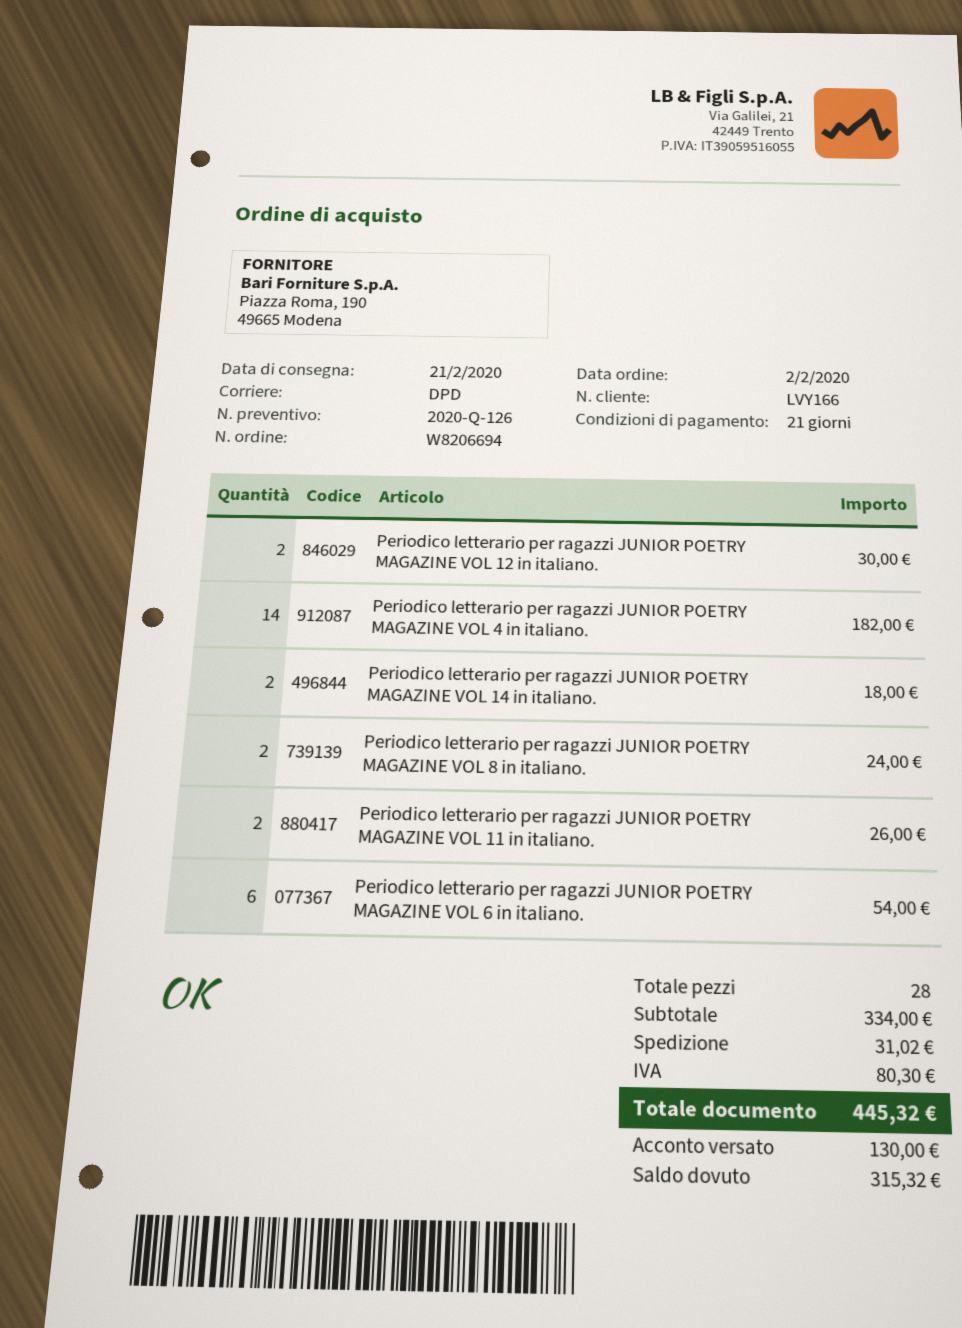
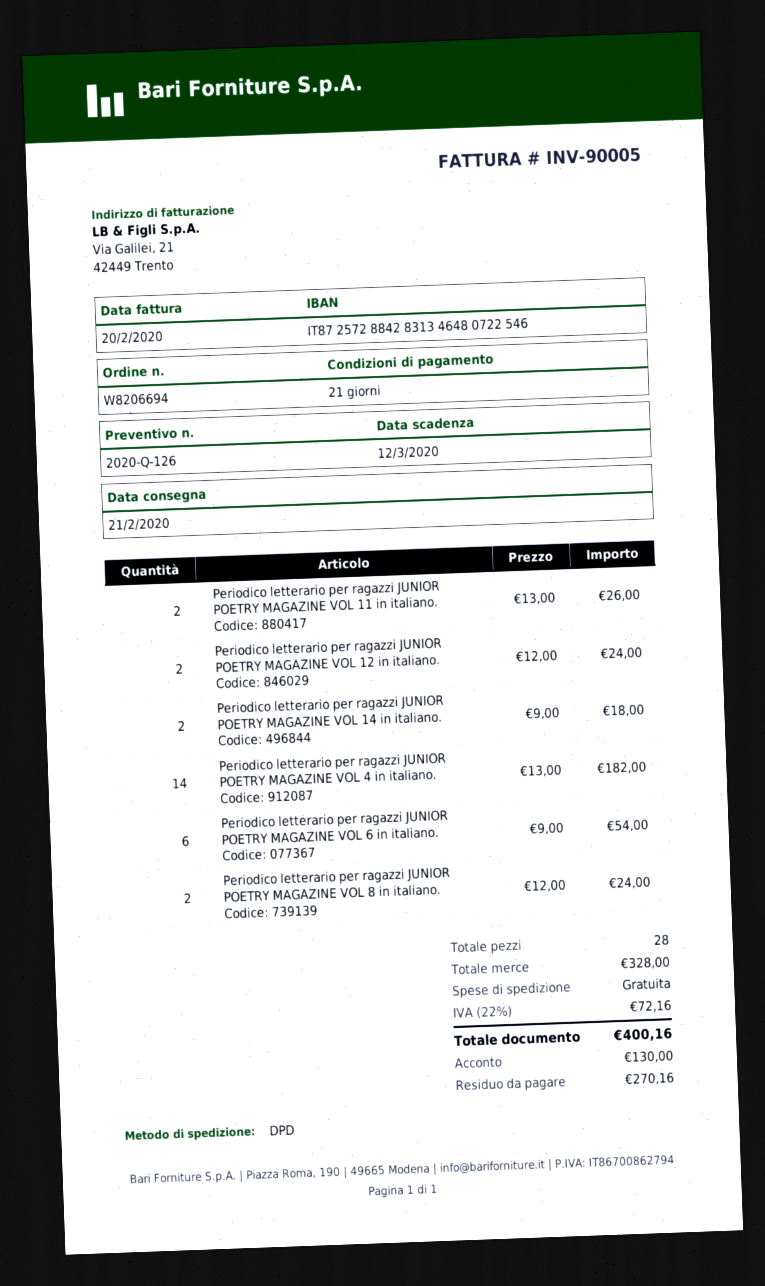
Periodico letterario per ragazzi JUNIOR POETRY MAGAZINE VOL 12 in italiano.: 2 for 30.00 -> 2 for 24.00
subtotal: 334.00 -> 328.00
shipping: 31.02 -> 0.00
tax: 80.30 -> 72.16
total: 445.32 -> 400.16
balance: 315.32 -> 270.16

